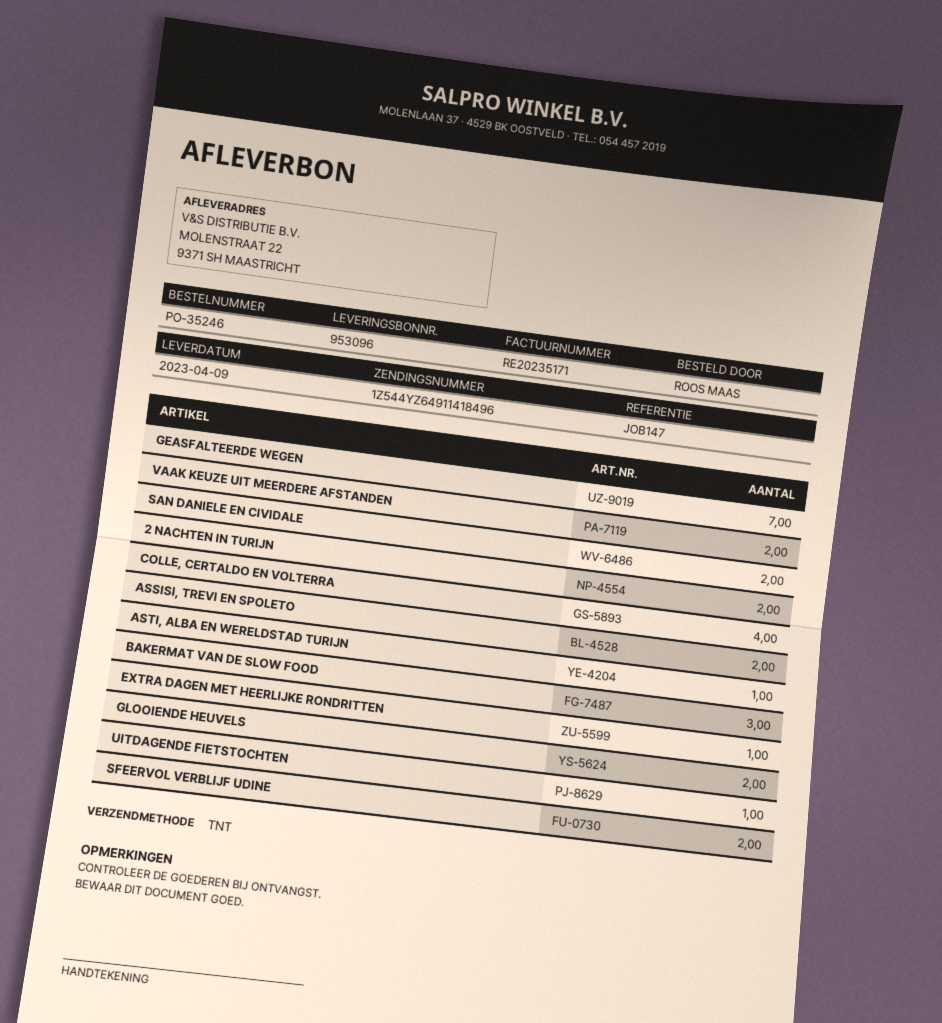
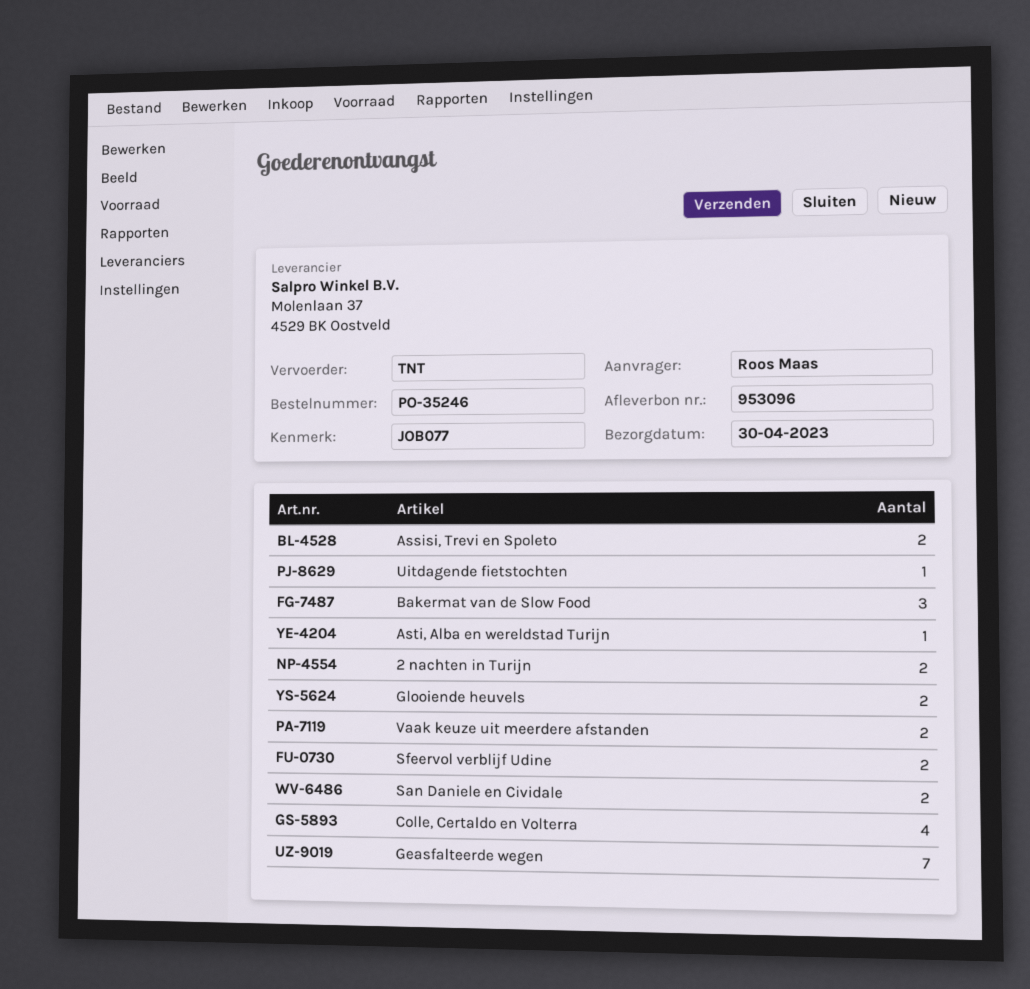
delivery date: 2023-04-09 -> 2023-04-30
reference: JOB147 -> JOB077
EXTRA DAGEN MET HEERLIJKE RONDRITTEN: 1 -> none

